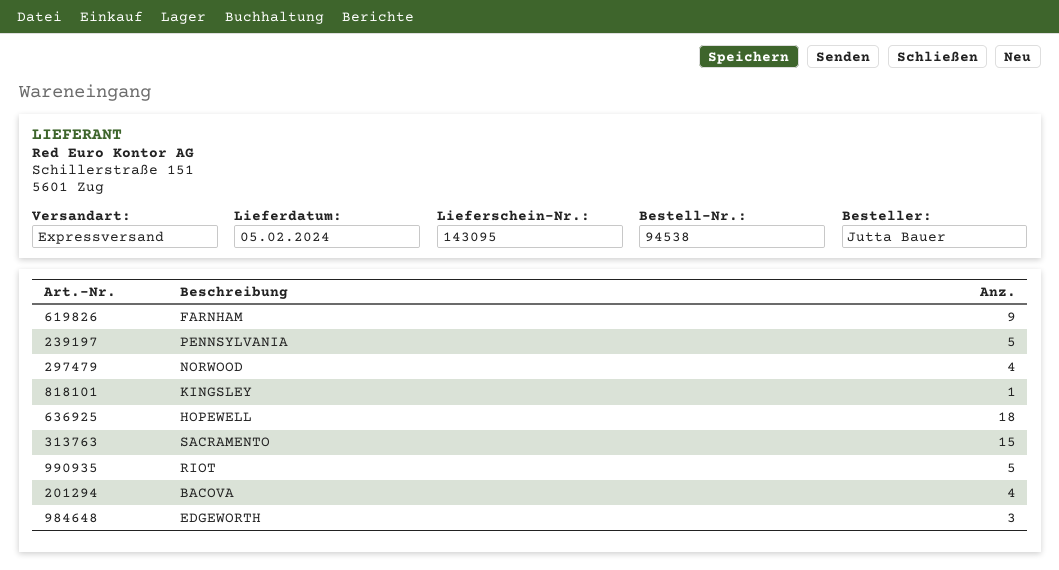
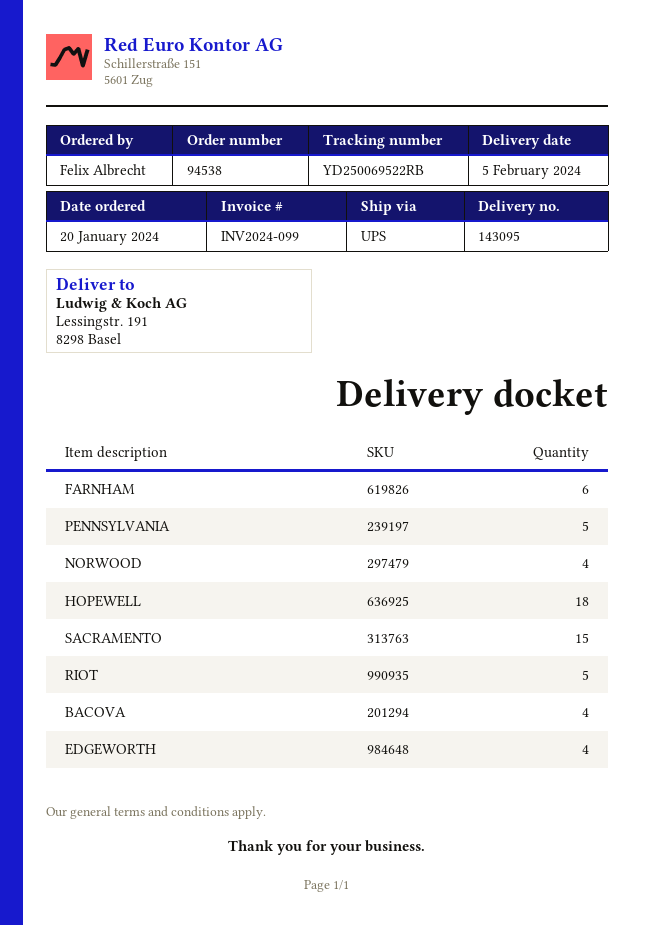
ordered by: Jutta Bauer -> Felix Albrecht
shipping method: express -> UPS
FARNHAM: 9 -> 6
KINGSLEY: 1 -> none
EDGEWORTH: 3 -> 4

